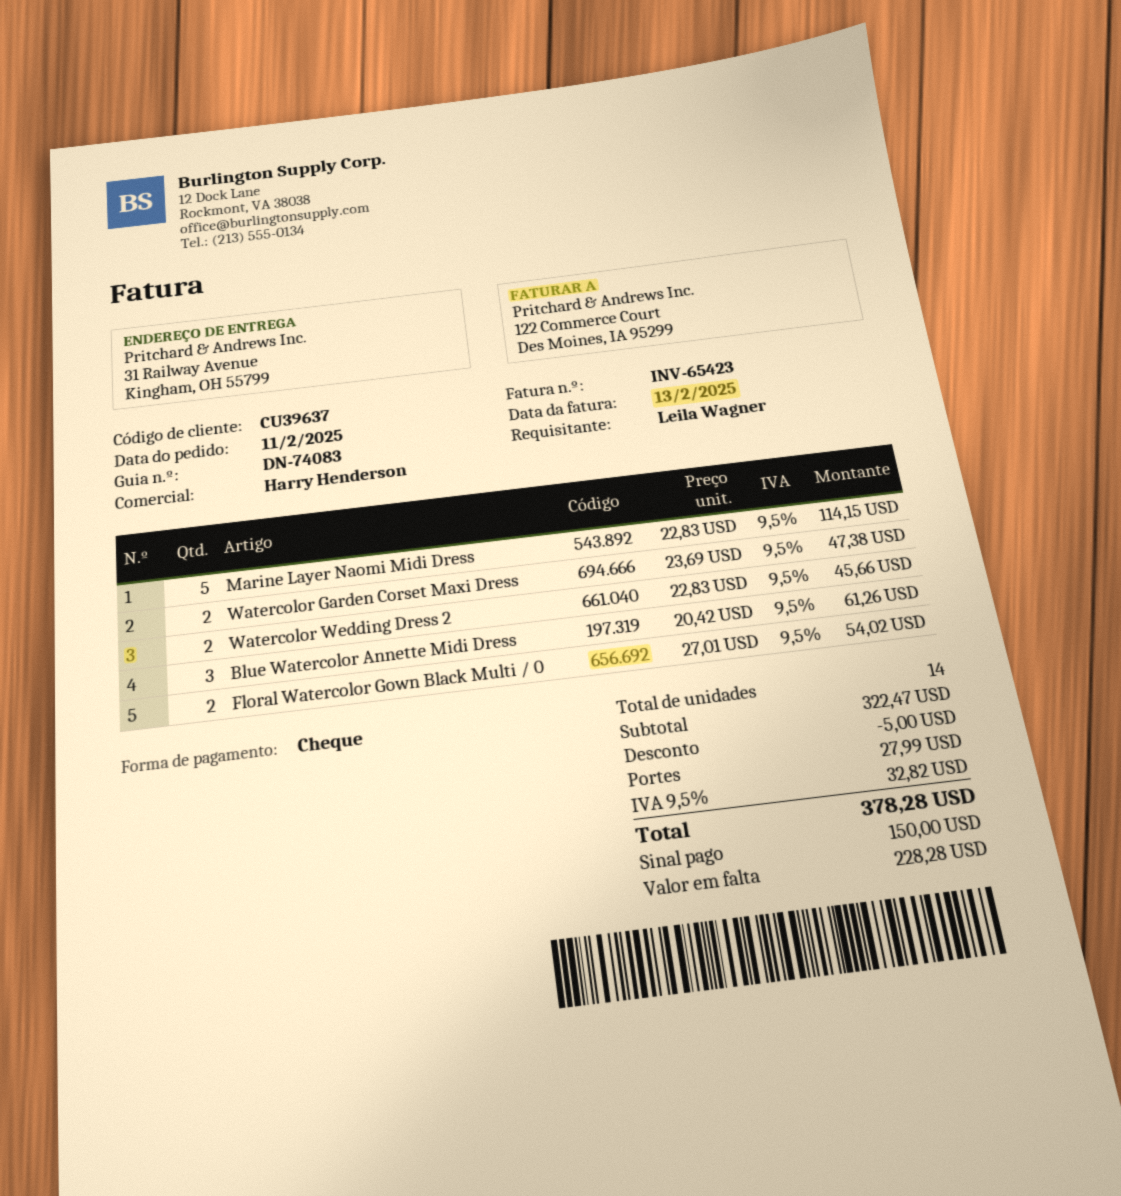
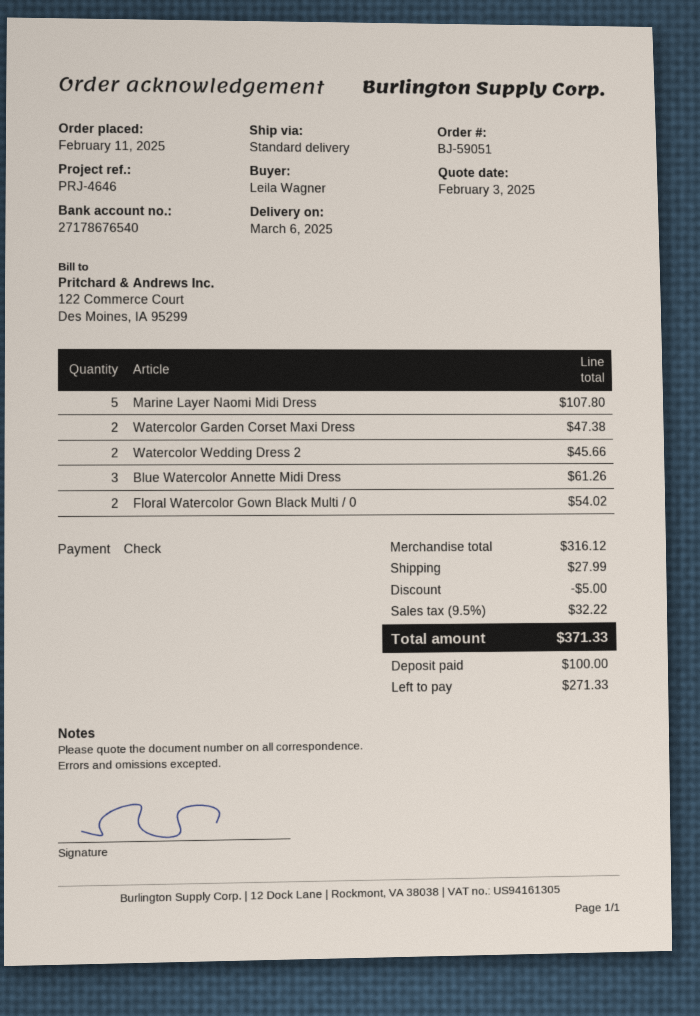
Marine Layer Naomi Midi Dress: 5 for 114.15 -> 5 for 107.80
subtotal: 322.47 -> 316.12
tax: 9.5% = 32.82 -> 9.5% = 32.22
total: 378.28 -> 371.33
deposit: 150.00 -> 100.00
balance: 228.28 -> 271.33

